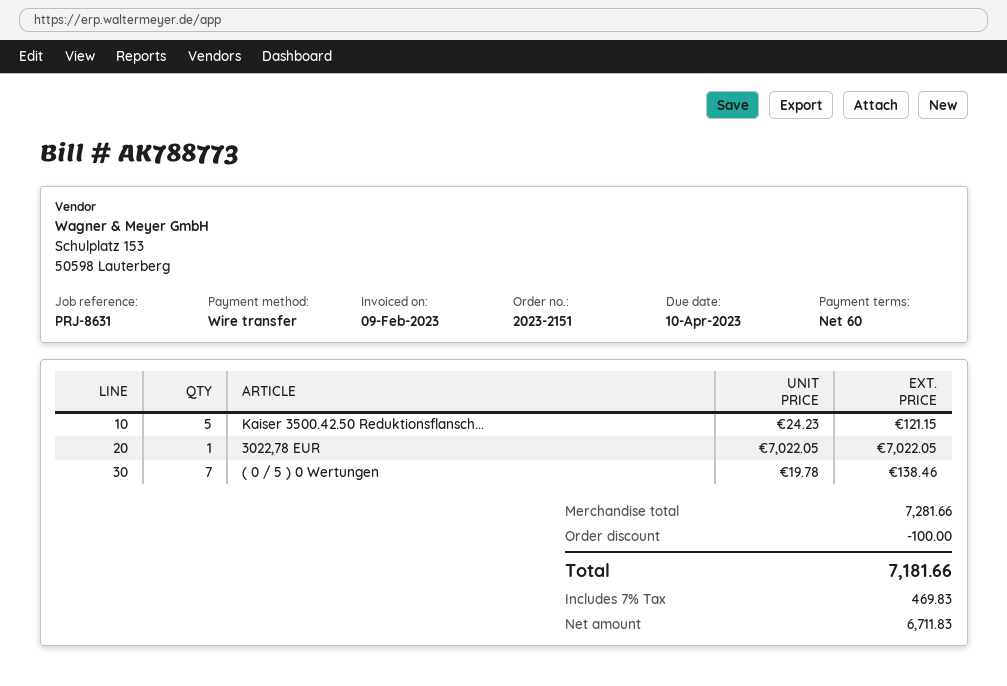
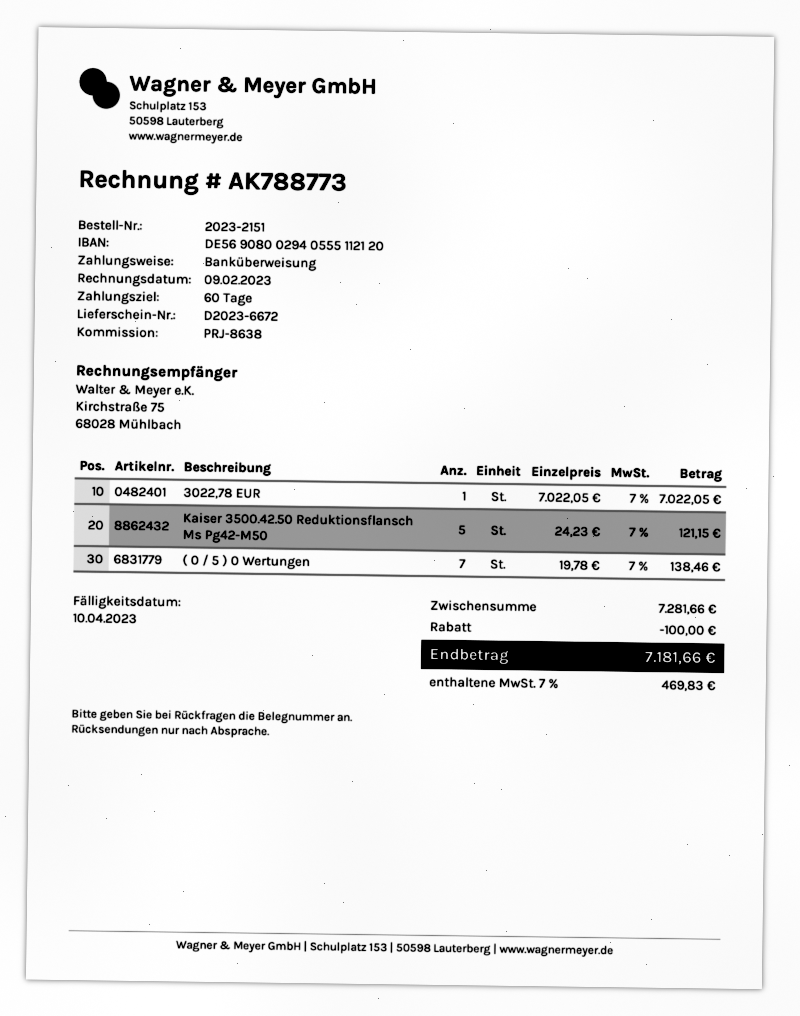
reference: PRJ-8631 -> PRJ-8638

